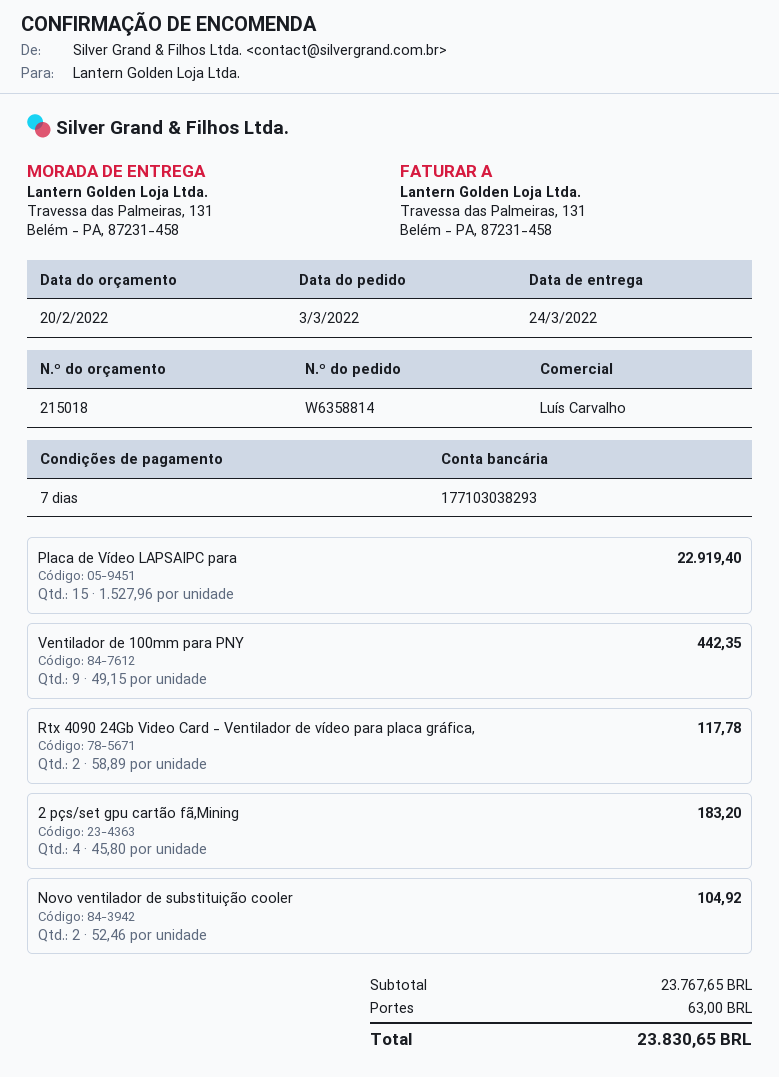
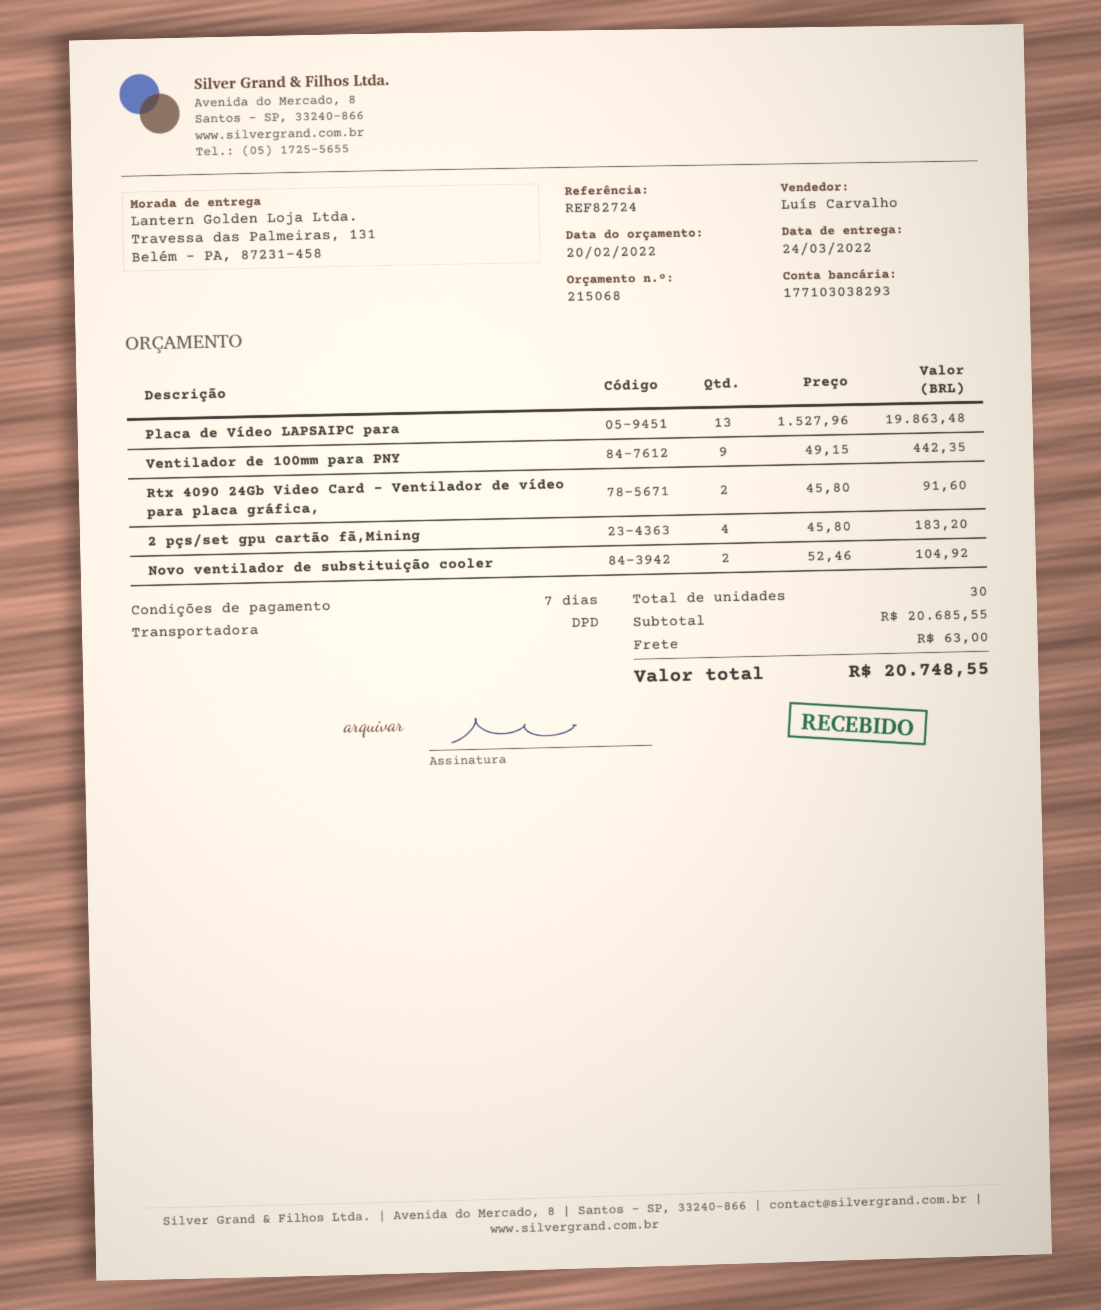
quote number: 215018 -> 215068
Placa de Vídeo LAPSAIPC para: 15 x 1527.96 = 22919.40 -> 13 x 1527.96 = 19863.48
Rtx 4090 24Gb Video Card - Ventilador de vídeo para placa gráfica,: 2 x 58.89 = 117.78 -> 2 x 45.80 = 91.60
subtotal: 23767.65 -> 20685.55
total: 23830.65 -> 20748.55

